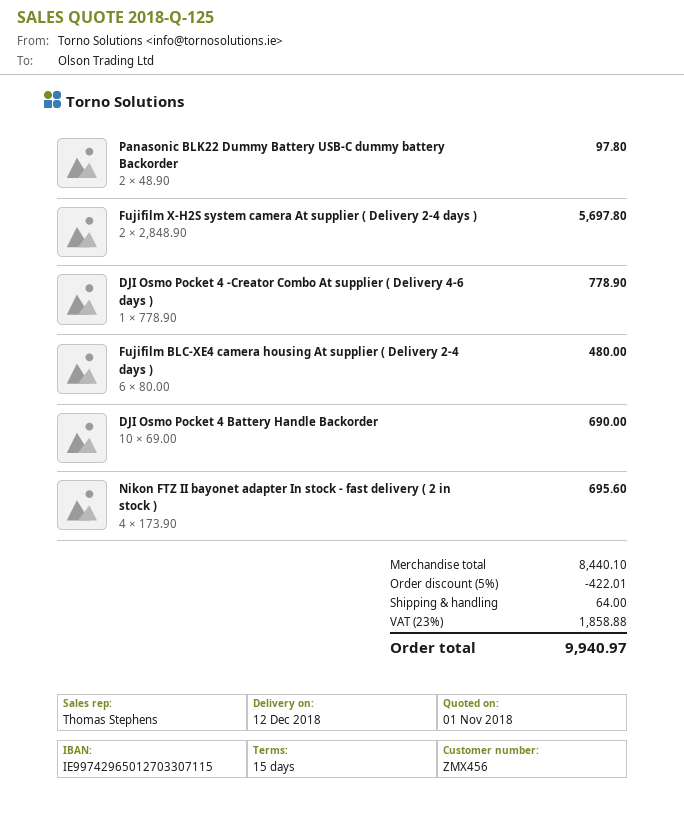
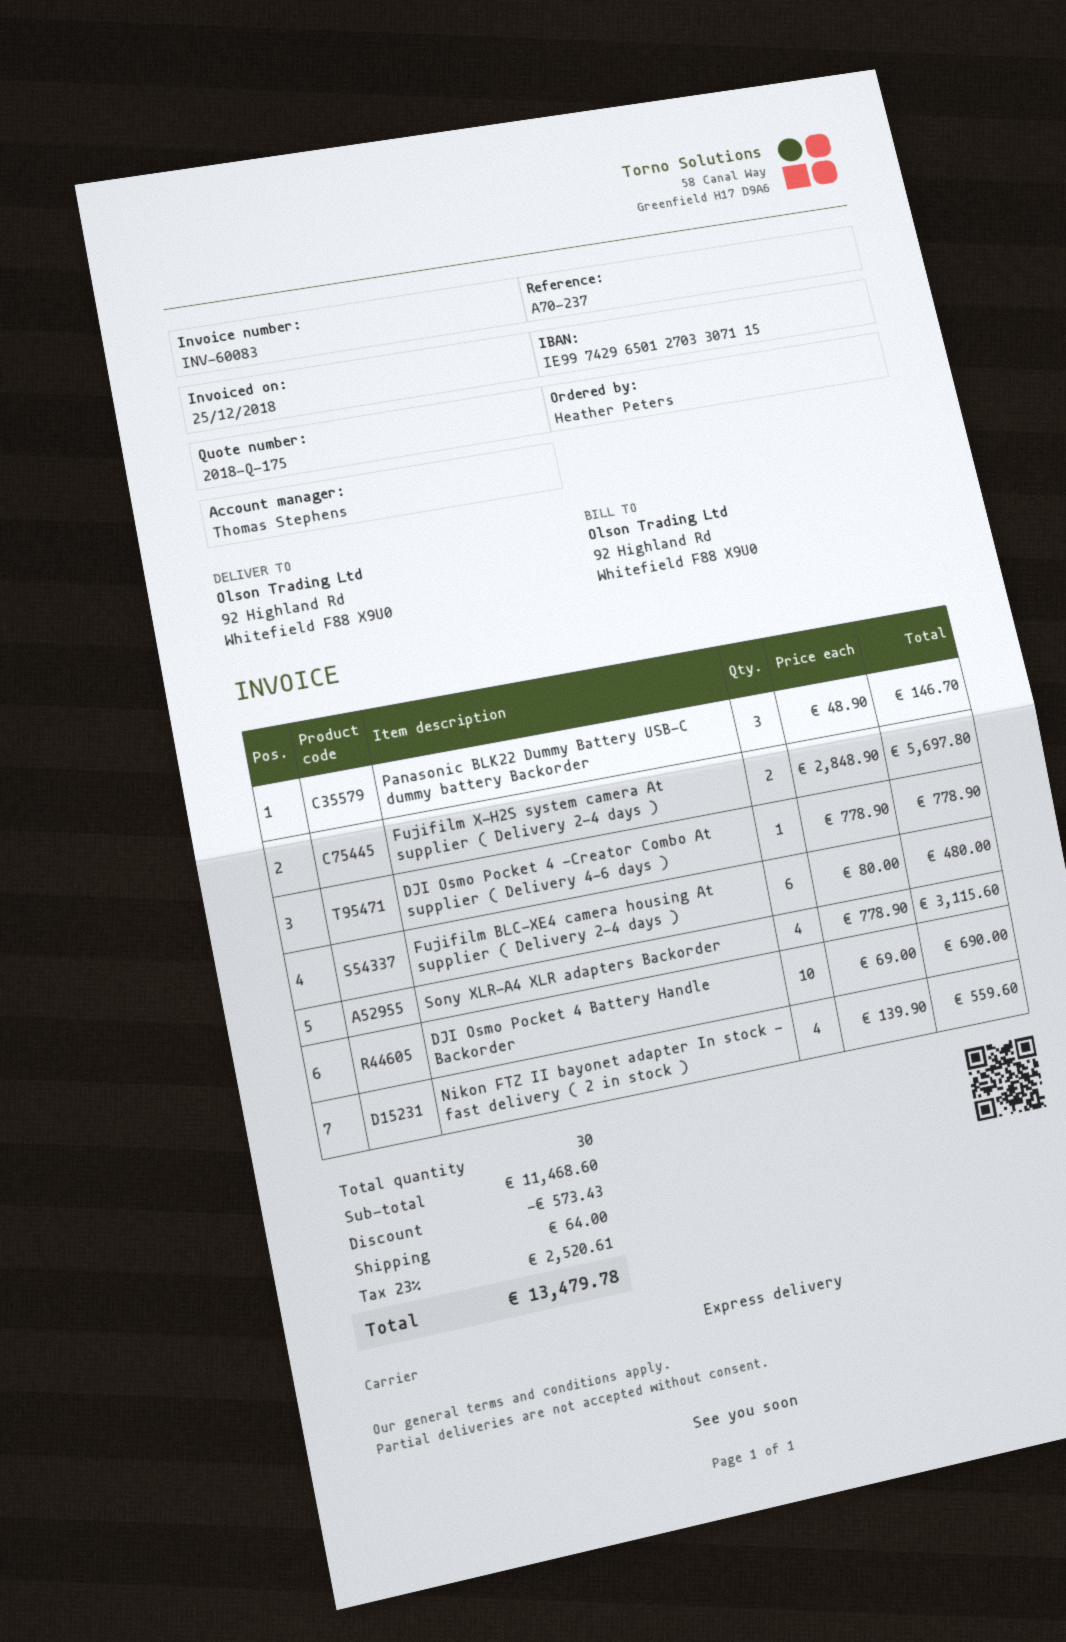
quote number: 2018-Q-125 -> 2018-Q-175
Panasonic BLK22 Dummy Battery USB-C dummy battery Backorder: 2 x 48.90 = 97.80 -> 3 x 48.90 = 146.70
Nikon FTZ II bayonet adapter In stock - fast delivery ( 2 in stock ): 4 x 173.90 = 695.60 -> 4 x 139.90 = 559.60
Sony XLR-A4 XLR adapters Backorder: none -> 4 x 778.90 = 3115.60
subtotal: 8440.10 -> 11468.60
discount: 422.01 -> 573.43
tax: 23% = 1858.88 -> 23% = 2520.61
total: 9940.97 -> 13479.78

